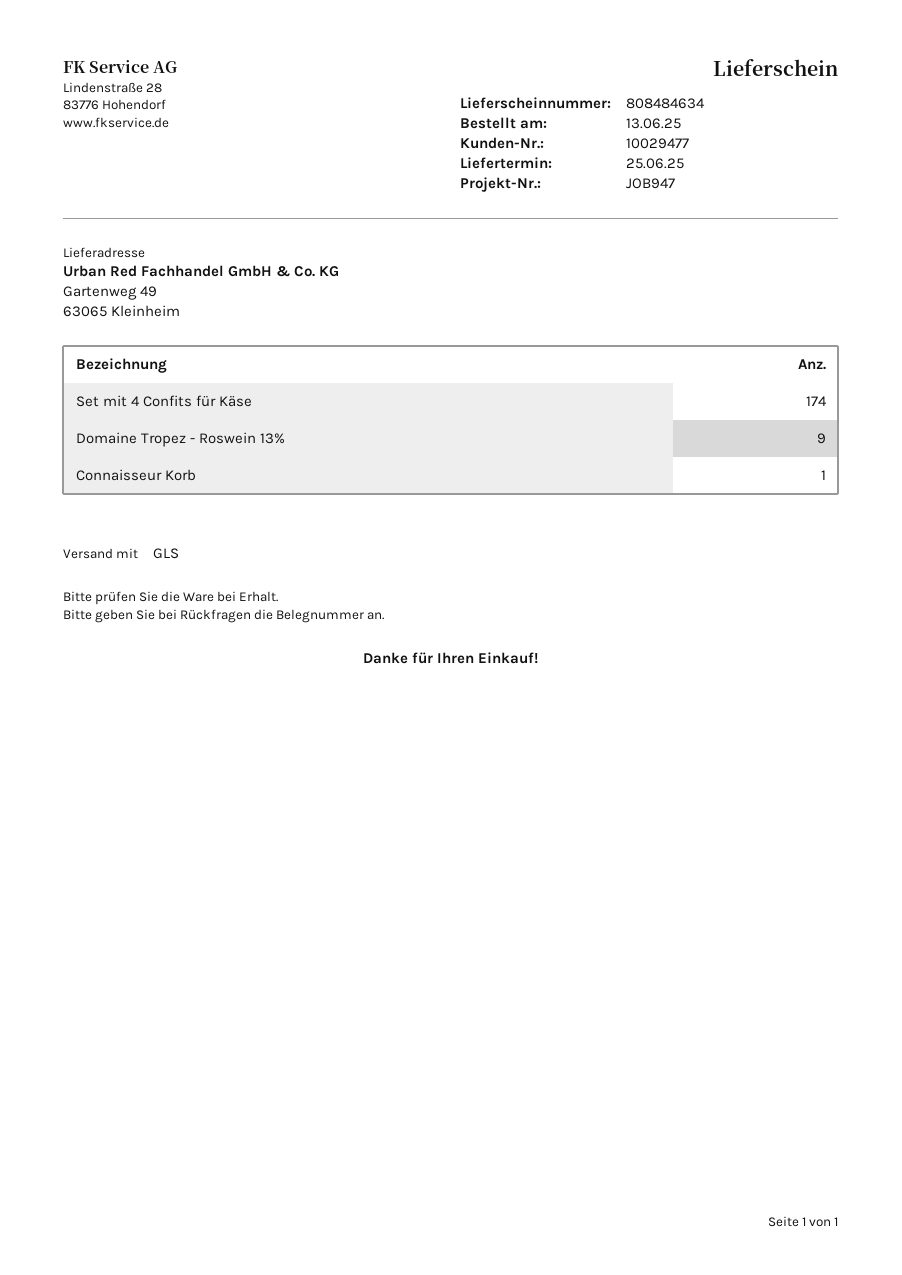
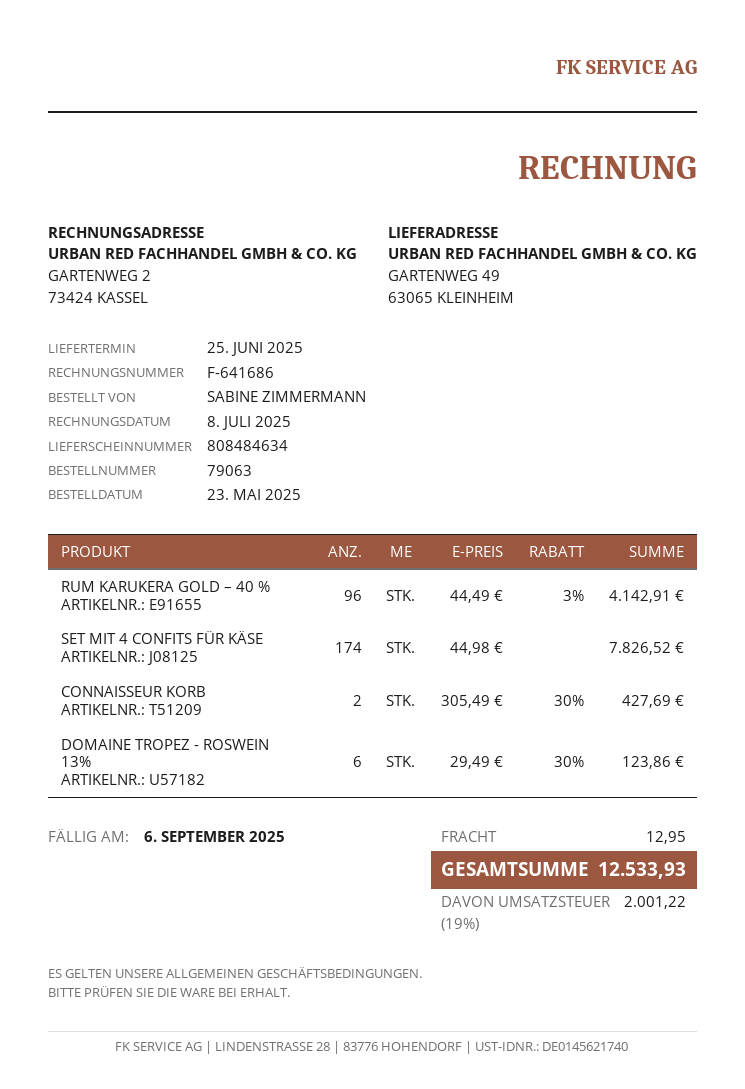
order date: 2025-06-13 -> 2025-05-23
Domaine Tropez - Roswein 13%: 9 -> 6
Connaisseur Korb: 1 -> 2
RUM KARUKERA GOLD – 40 %: none -> 96

